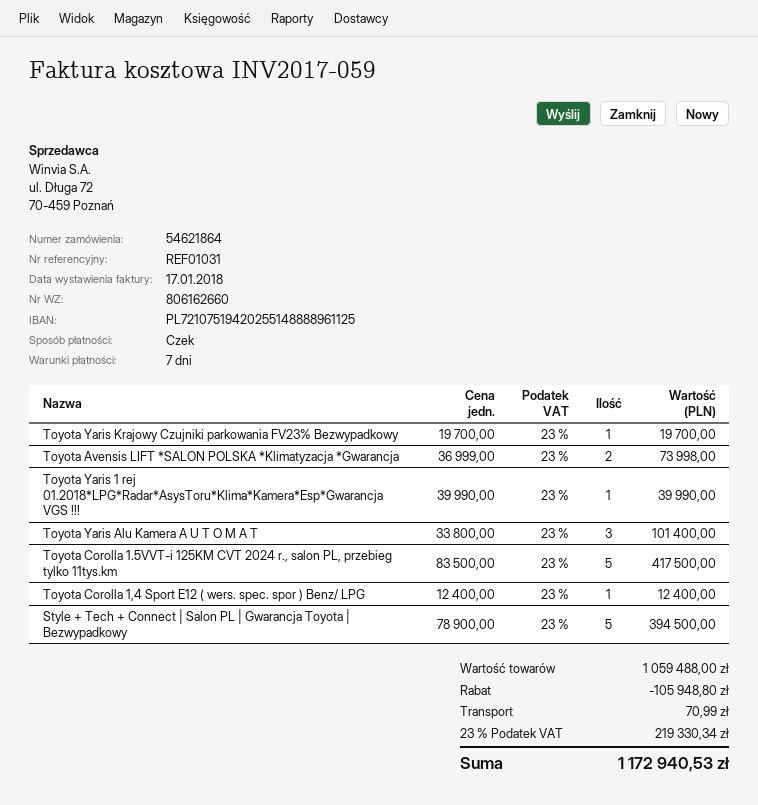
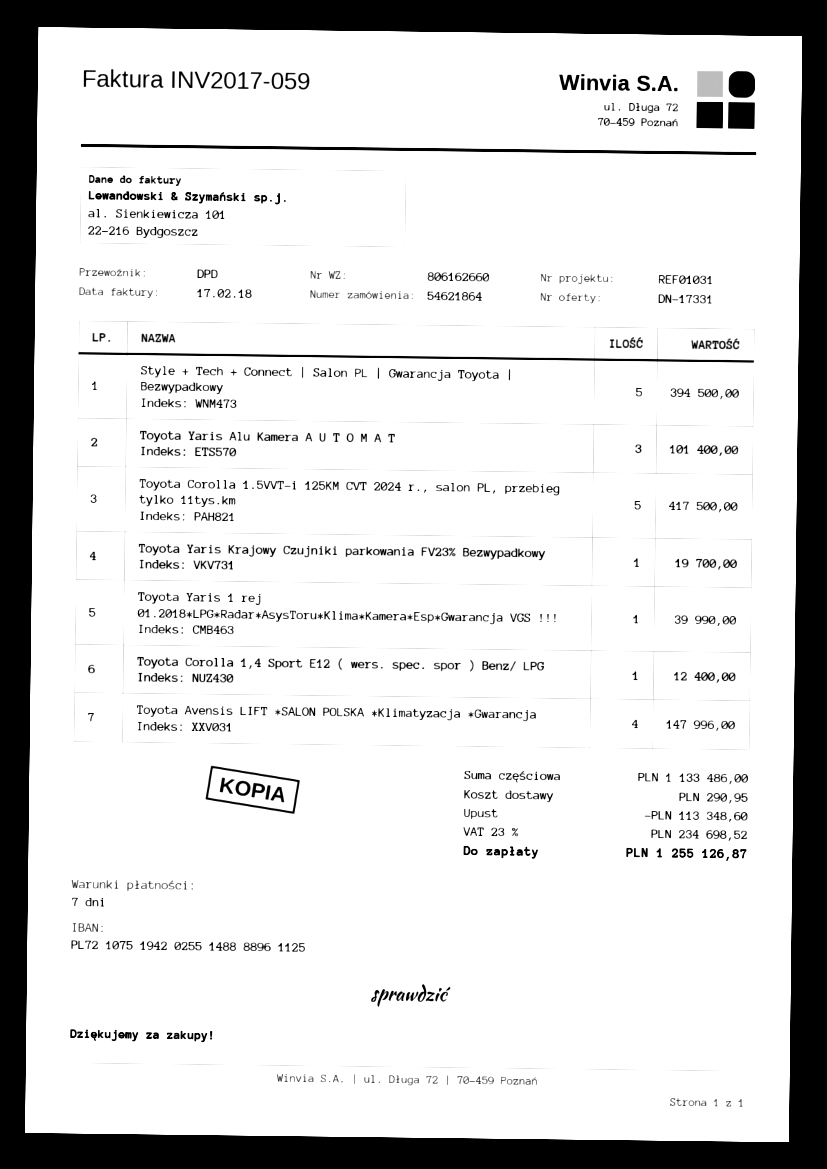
invoice date: 2018-01-17 -> 2018-02-17
Toyota Avensis LIFT *SALON POLSKA *Klimatyzacja *Gwarancja: 2 for 73998.00 -> 4 for 147996.00
subtotal: 1059488.00 -> 1133486.00
discount: 105948.80 -> 113348.60
shipping: 70.99 -> 290.95
tax: 23% = 219330.34 -> 23% = 234698.52
total: 1172940.53 -> 1255126.87

